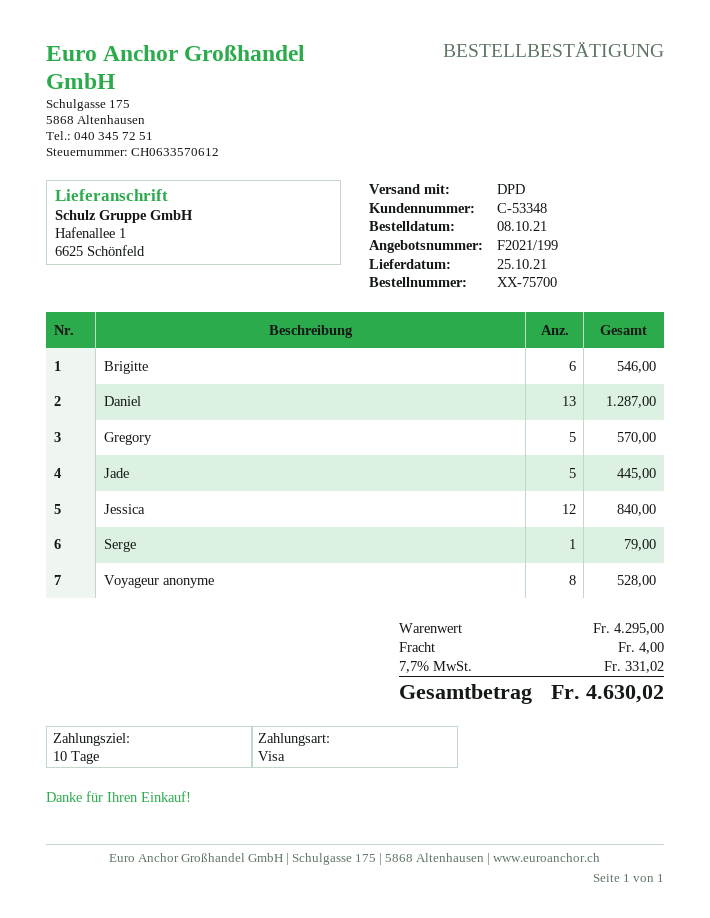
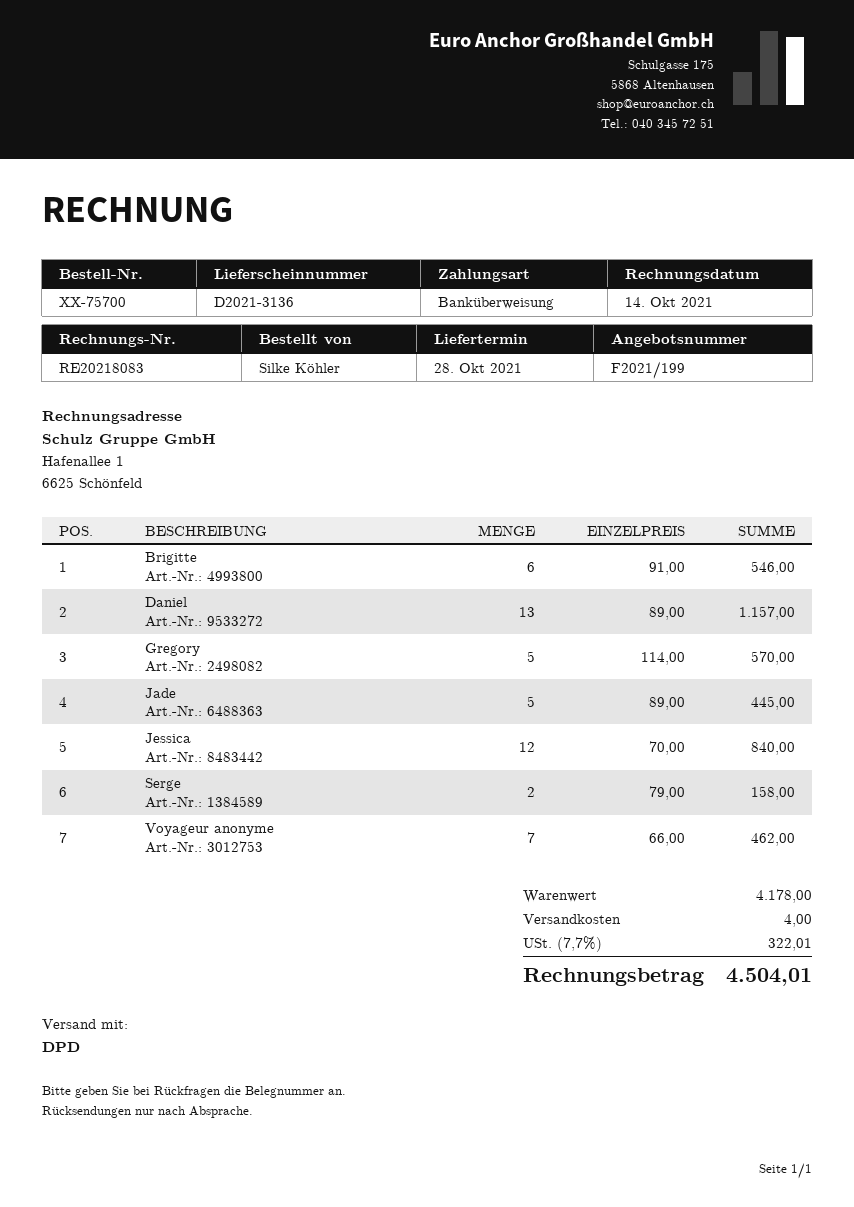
delivery date: 2021-10-25 -> 2021-10-28
payment method: Visa -> bank transfer
Daniel: 13 for 1287.00 -> 13 for 1157.00
Serge: 1 for 79.00 -> 2 for 158.00
Voyageur anonyme: 8 for 528.00 -> 7 for 462.00
subtotal: 4295.00 -> 4178.00
tax: 7.7% = 331.02 -> 7.7% = 322.01
total: 4630.02 -> 4504.01

